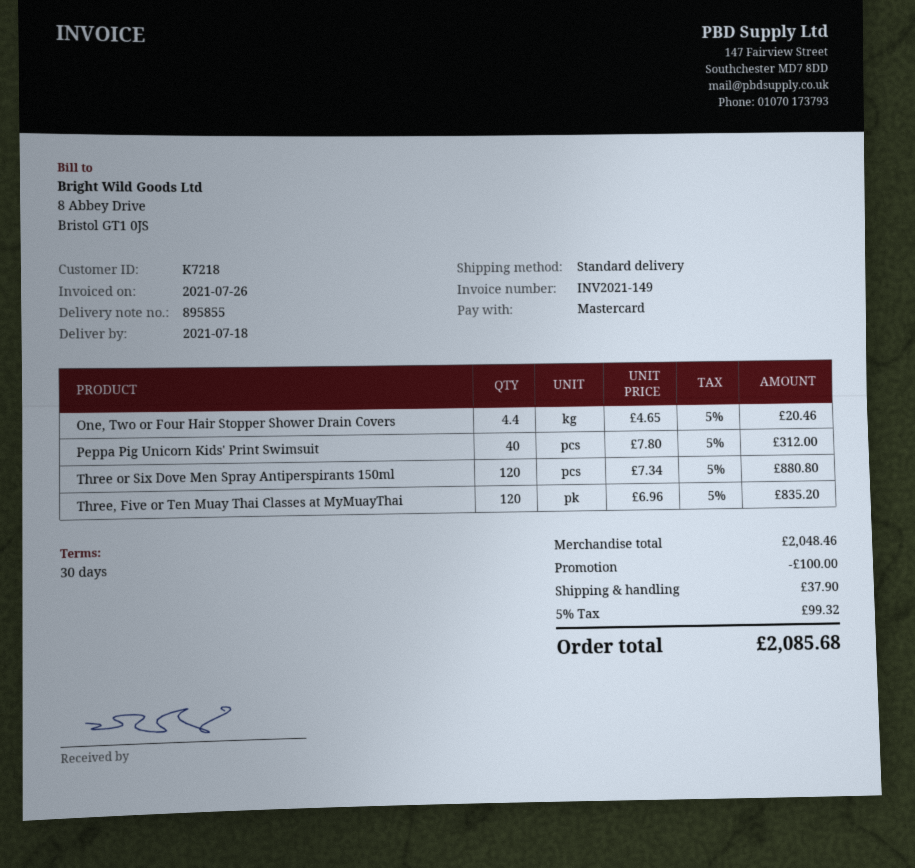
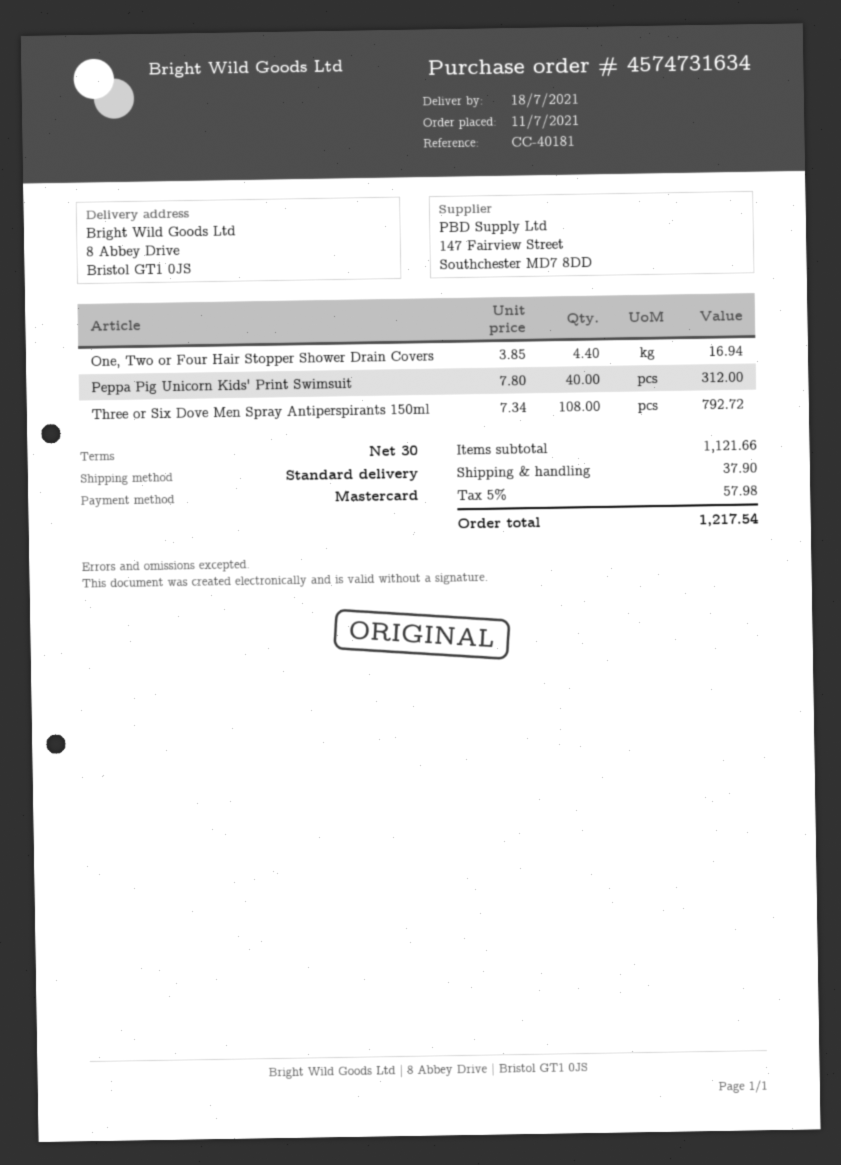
One, Two or Four Hair Stopper Shower Drain Covers: 4.4 x 4.65 = 20.46 -> 4.4 x 3.85 = 16.94
Three or Six Dove Men Spray Antiperspirants 150ml: 120 x 7.34 = 880.80 -> 108 x 7.34 = 792.72
Three, Five or Ten Muay Thai Classes at MyMuayThai: 120 x 6.96 = 835.20 -> none
subtotal: 2048.46 -> 1121.66
discount: 100.00 -> none
tax: 5% = 99.32 -> 5% = 57.98
total: 2085.68 -> 1217.54

